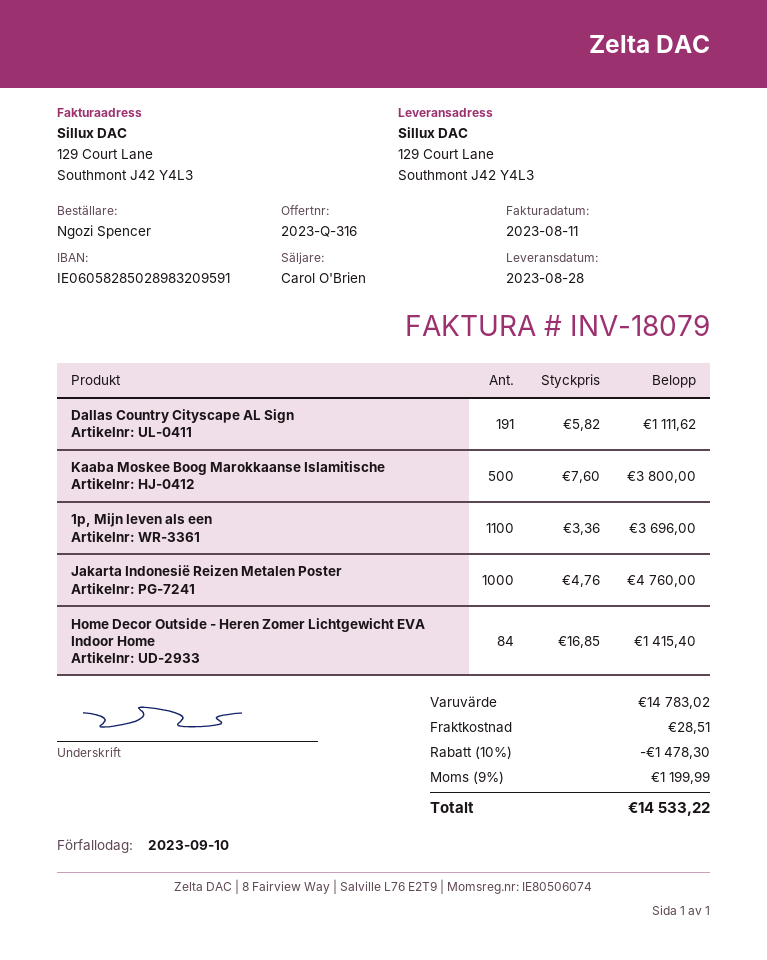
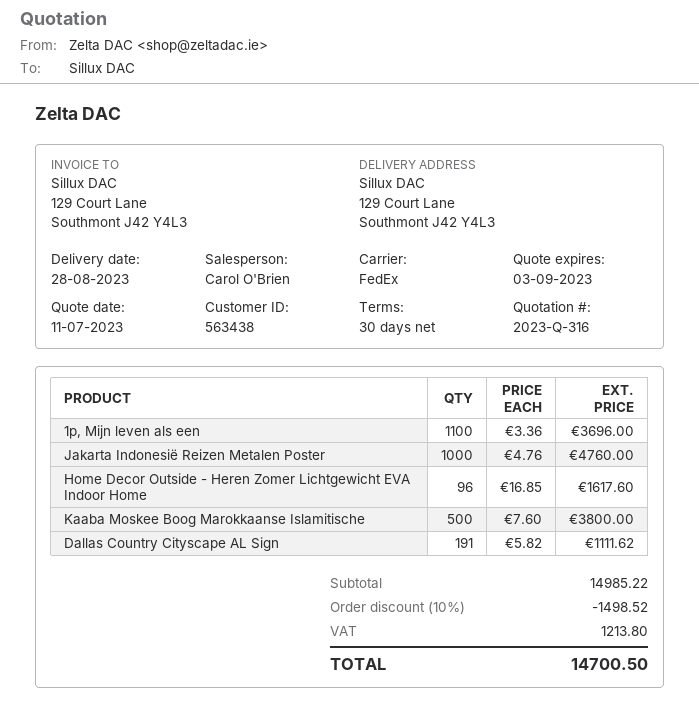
Home Decor Outside - Heren Zomer Lichtgewicht EVA Indoor Home: 84 x 16.85 = 1415.40 -> 96 x 16.85 = 1617.60
subtotal: 14783.02 -> 14985.22
discount: 10% = 1478.30 -> 10% = 1498.52
shipping: 28.51 -> none
tax: 1199.99 -> 1213.80
total: 14533.22 -> 14700.50

